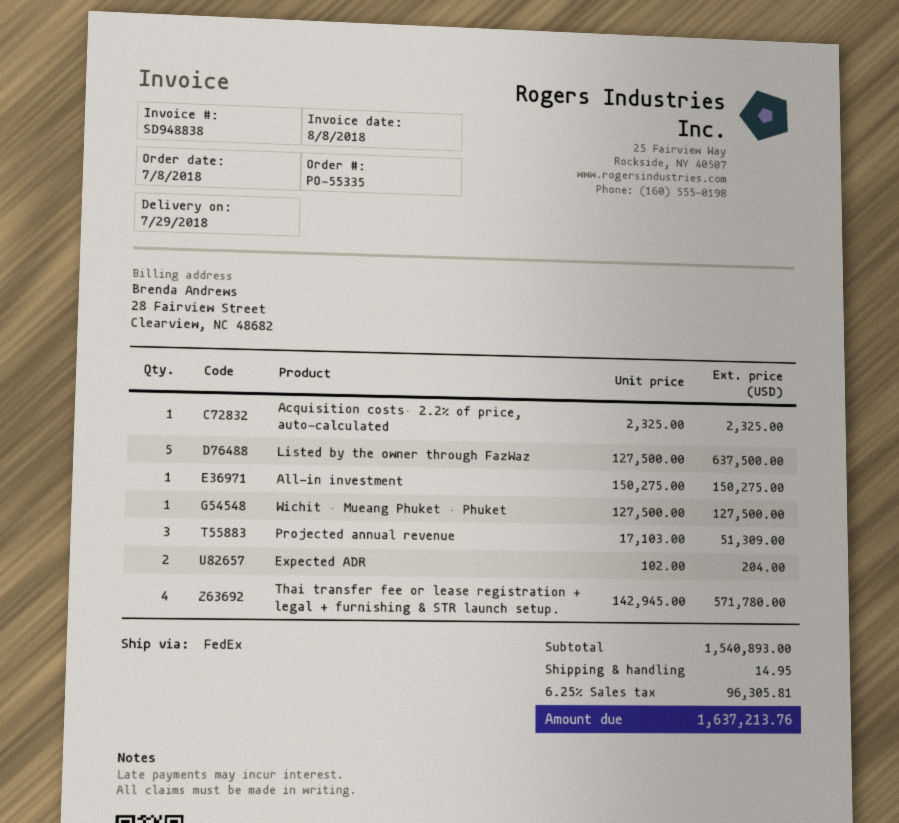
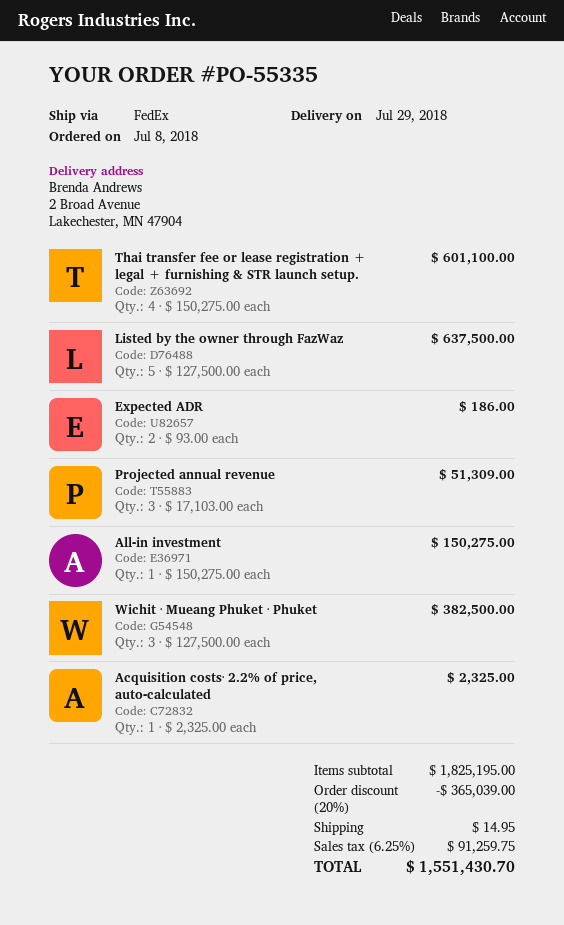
Wichit · Mueang Phuket · Phuket: 1 x 127500.00 = 127500.00 -> 3 x 127500.00 = 382500.00
Expected ADR: 2 x 102.00 = 204.00 -> 2 x 93.00 = 186.00
Thai transfer fee or lease registration + legal + furnishing & STR launch setup.: 4 x 142945.00 = 571780.00 -> 4 x 150275.00 = 601100.00
subtotal: 1540893.00 -> 1825195.00
discount: none -> 20% = 365039.00
tax: 6.25% = 96305.81 -> 6.25% = 91259.75
total: 1637213.76 -> 1551430.70

